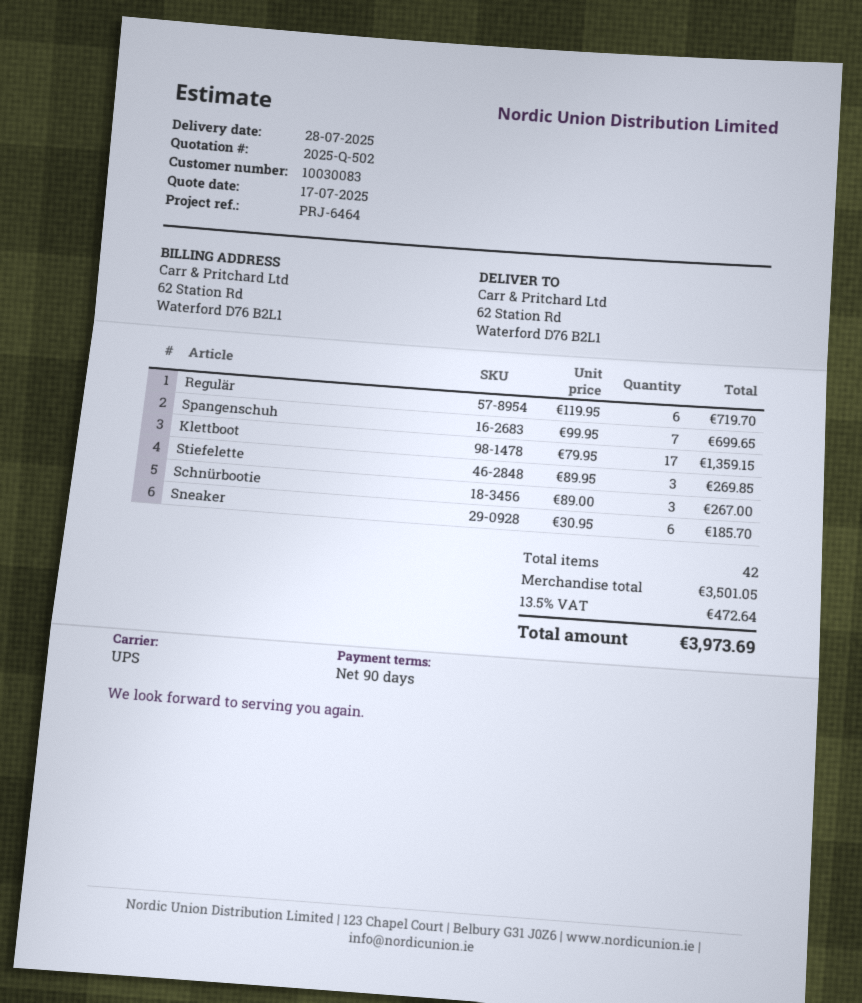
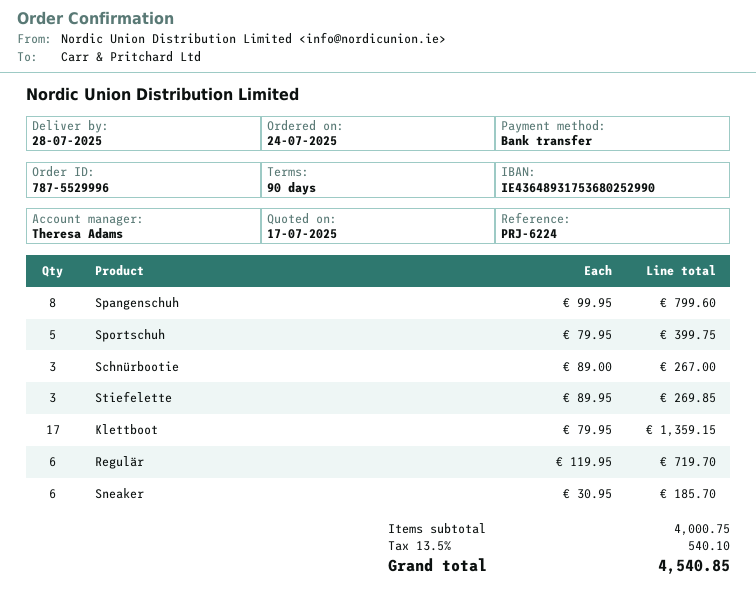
reference: PRJ-6464 -> PRJ-6224
Spangenschuh: 7 x 99.95 = 699.65 -> 8 x 99.95 = 799.60
Sportschuh: none -> 5 x 79.95 = 399.75
subtotal: 3501.05 -> 4000.75
tax: 13.5% = 472.64 -> 13.5% = 540.10
total: 3973.69 -> 4540.85

